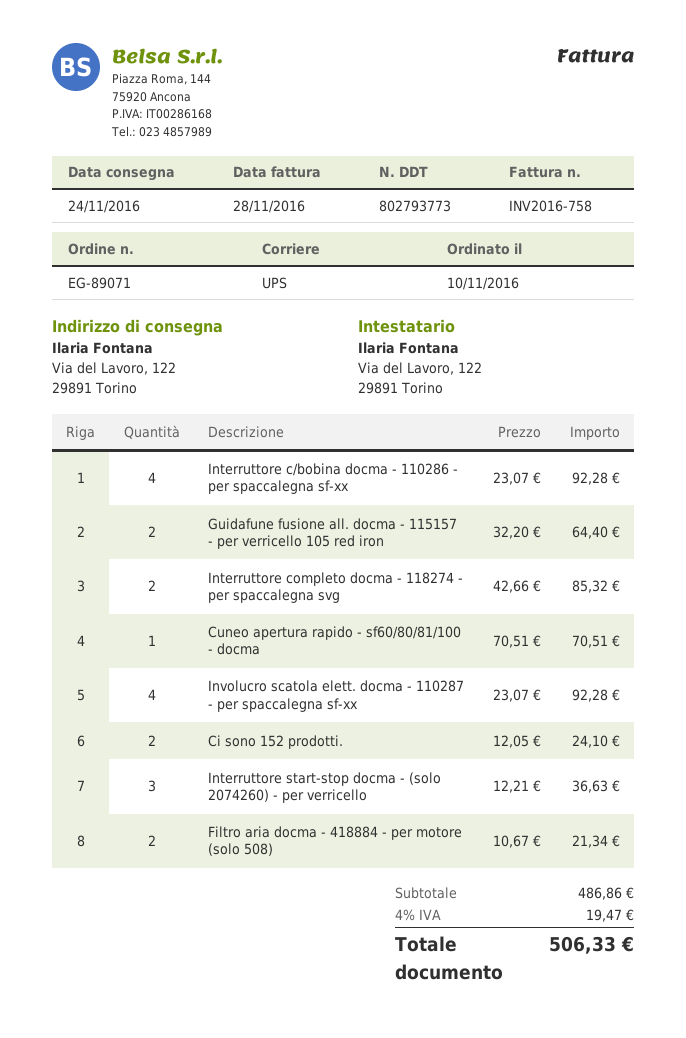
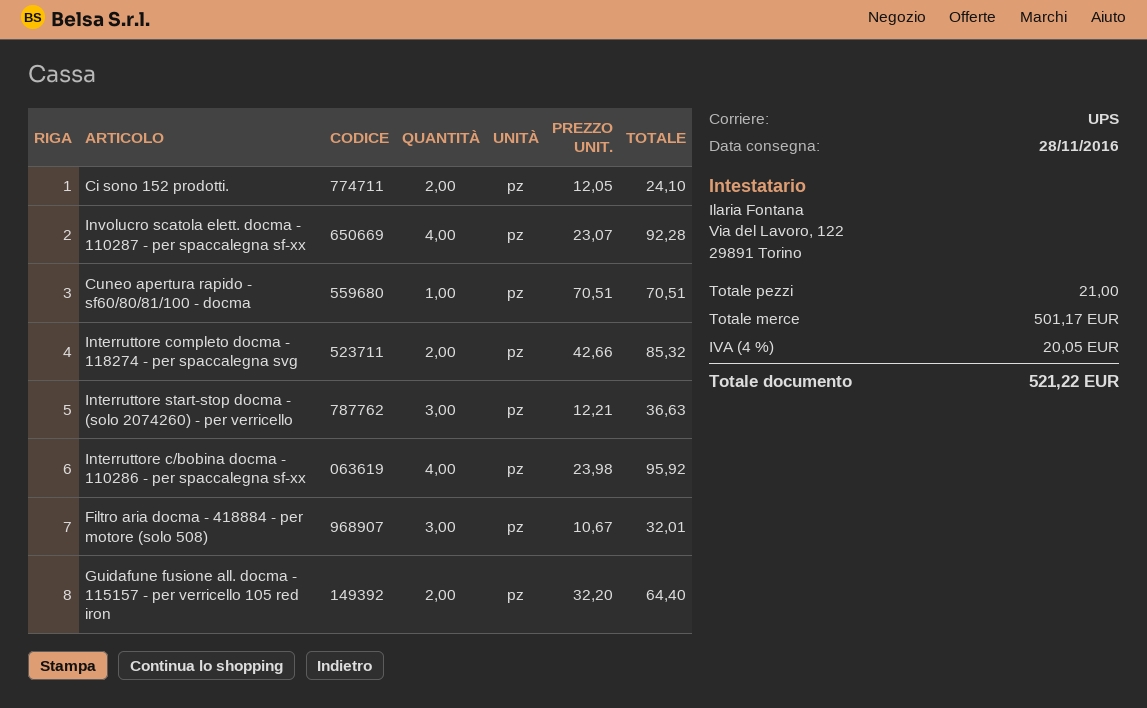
delivery date: 2016-11-24 -> 2016-11-28
Interruttore c/bobina docma - 110286 - per spaccalegna sf-xx: 4 x 23.07 = 92.28 -> 4 x 23.98 = 95.92
Filtro aria docma - 418884 - per motore (solo 508): 2 x 10.67 = 21.34 -> 3 x 10.67 = 32.01
subtotal: 486.86 -> 501.17
tax: 4% = 19.47 -> 4% = 20.05
total: 506.33 -> 521.22

